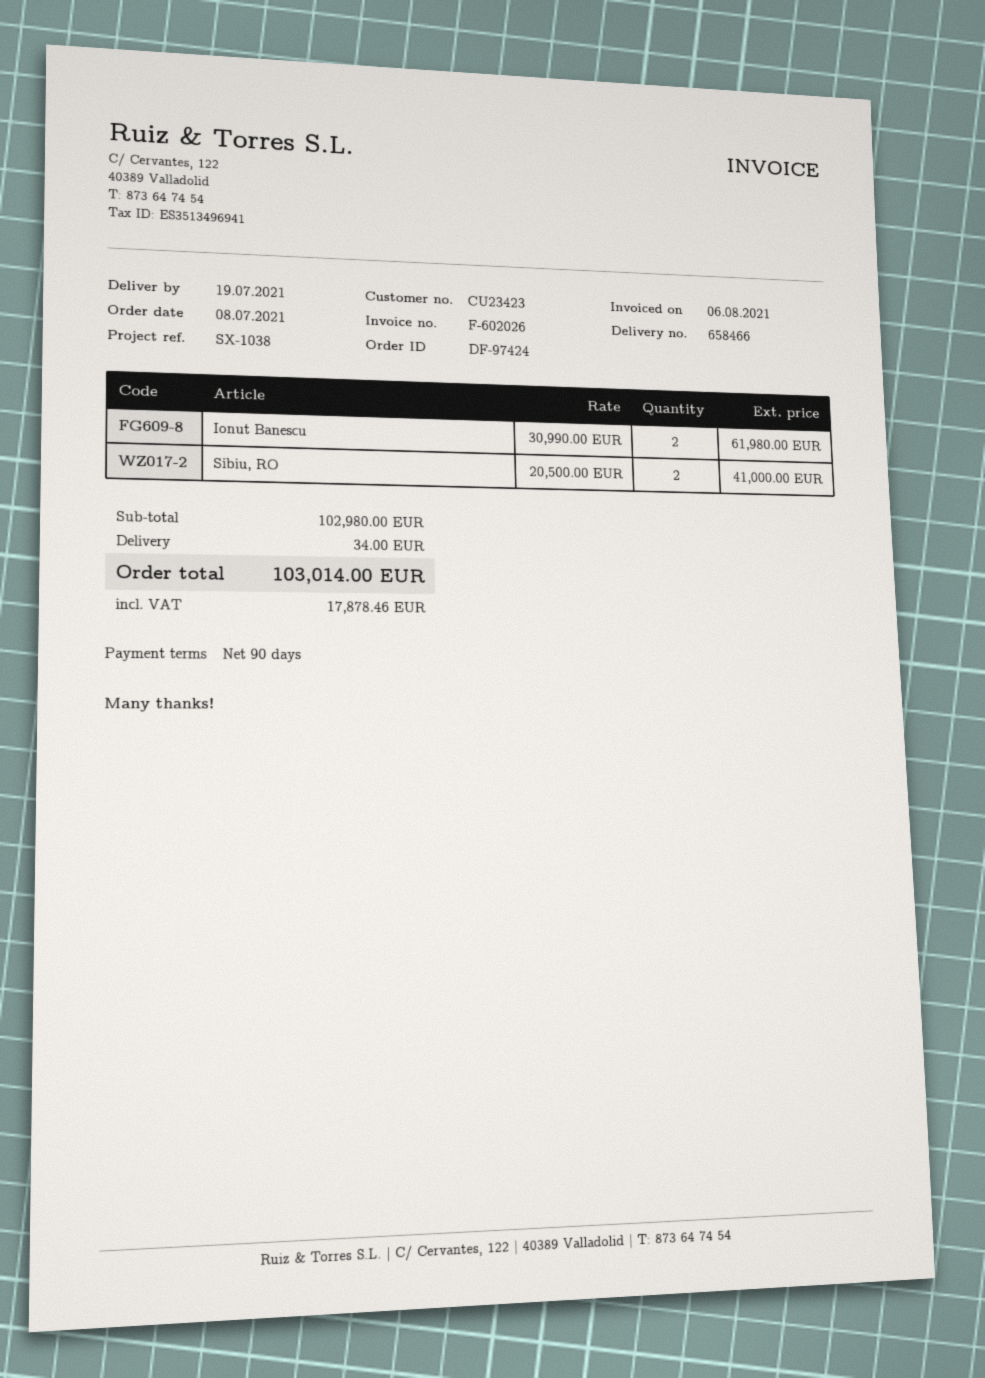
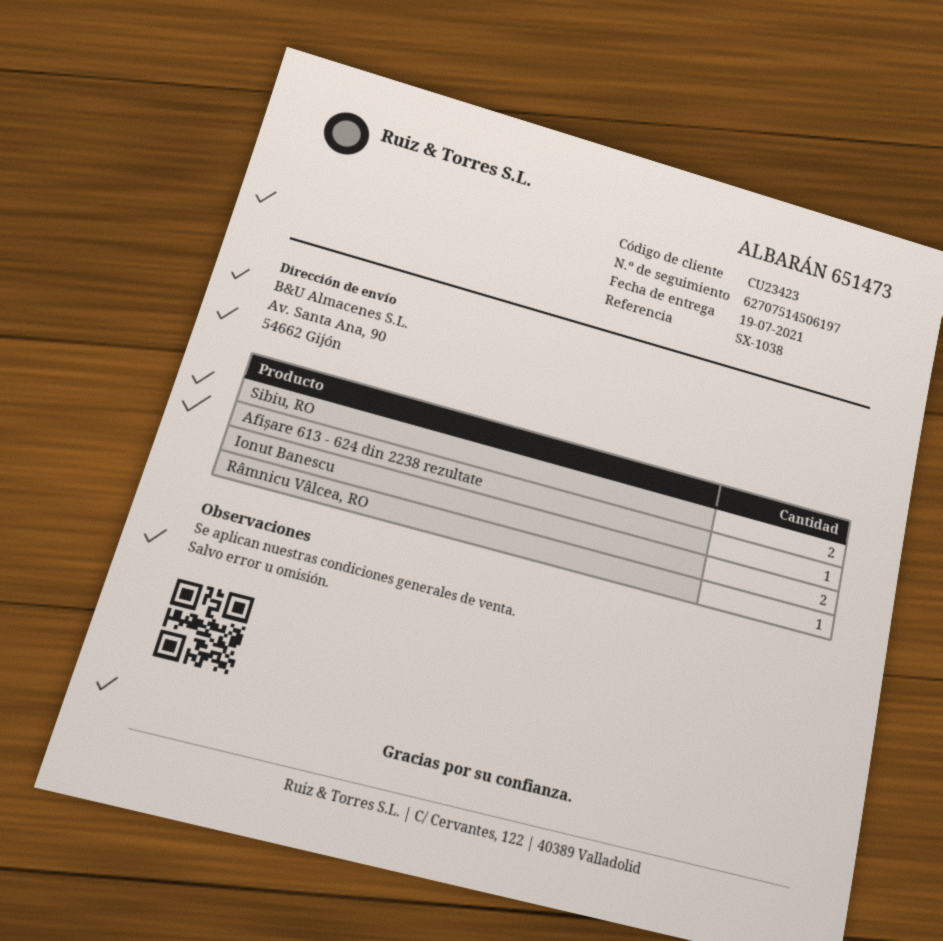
delivery note number: 658466 -> 651473
Afișare 613 - 624 din 2238 rezultate: none -> 1
Râmnicu Vâlcea, RO: none -> 1

